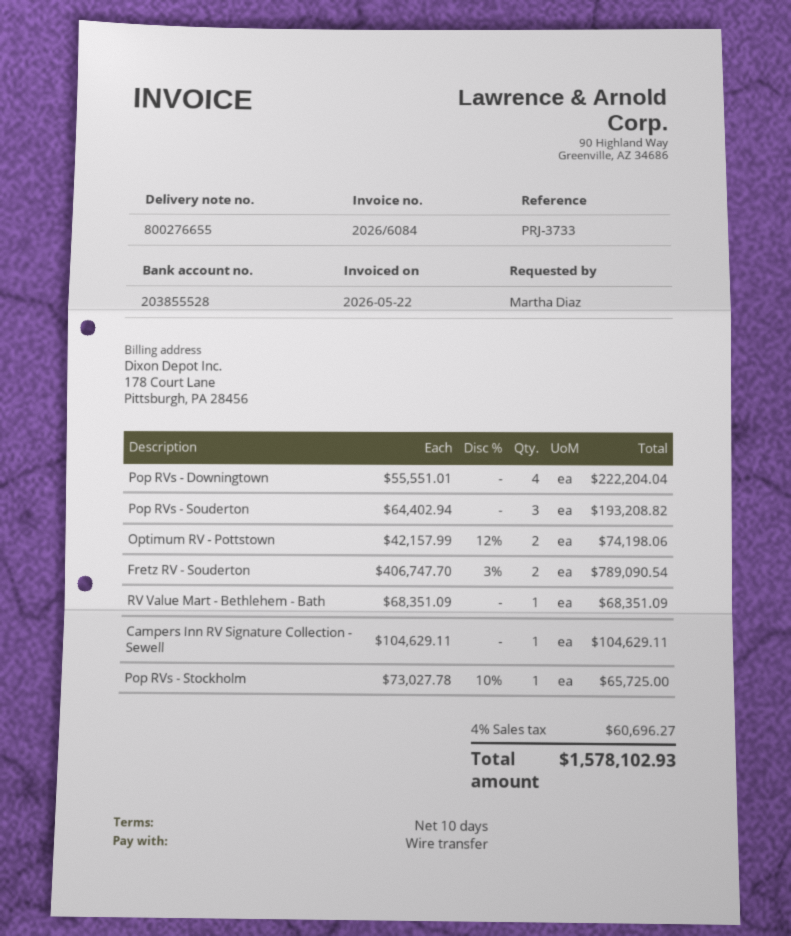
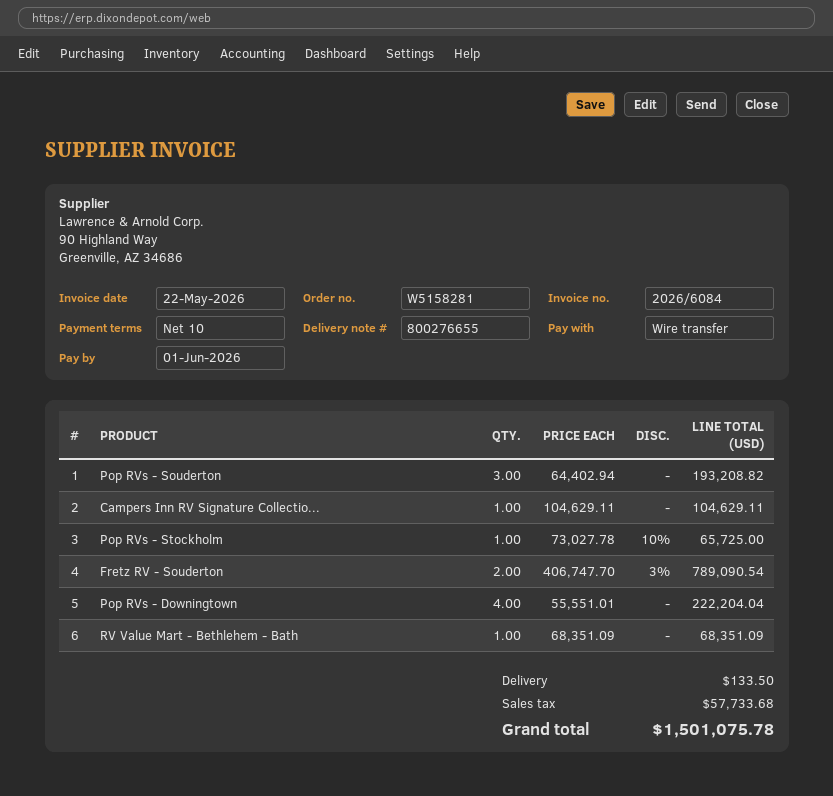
Optimum RV - Pottstown: 2 x 42157.99 - 12% = 74198.06 -> none
shipping: none -> 133.50
tax: 60696.27 -> 57733.68
total: 1578102.93 -> 1501075.78

